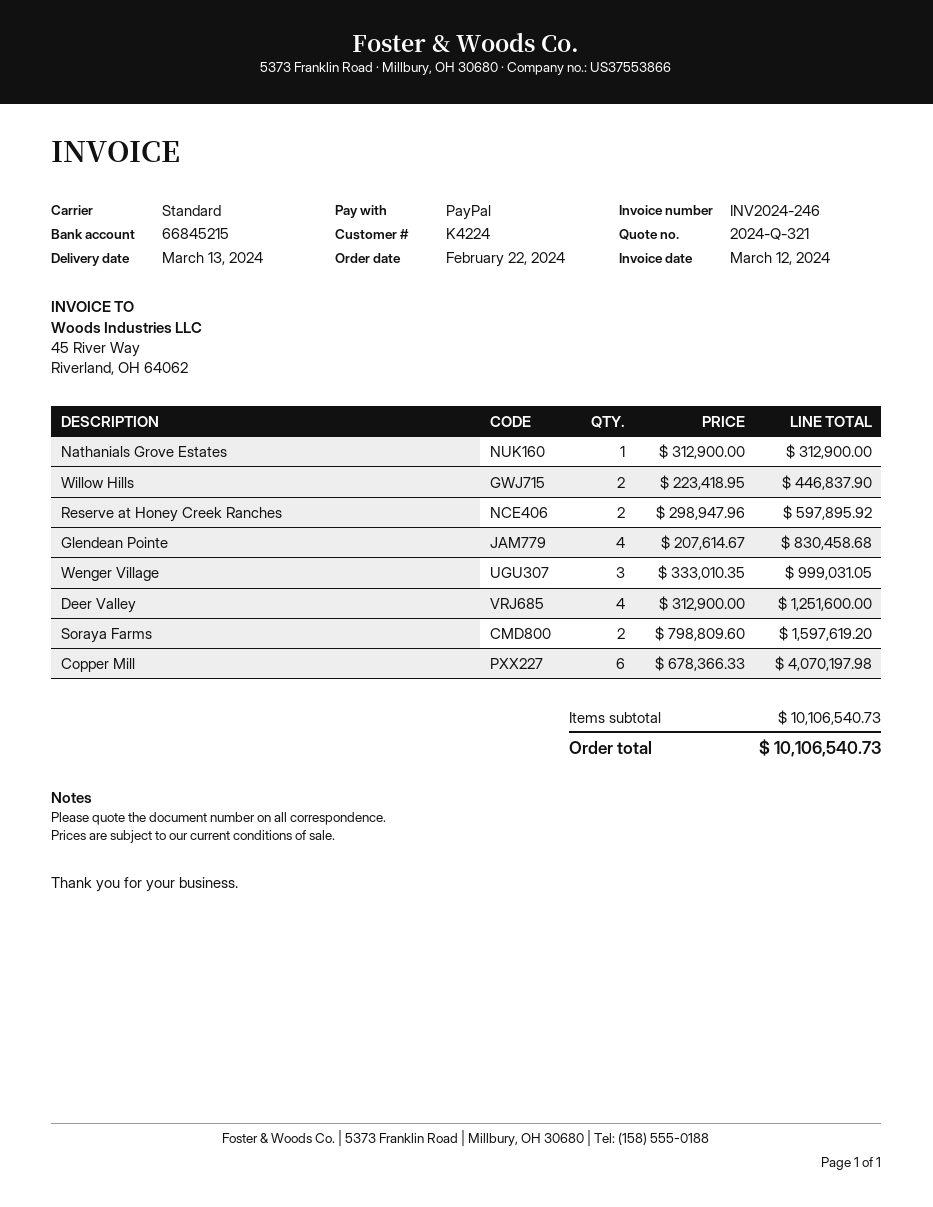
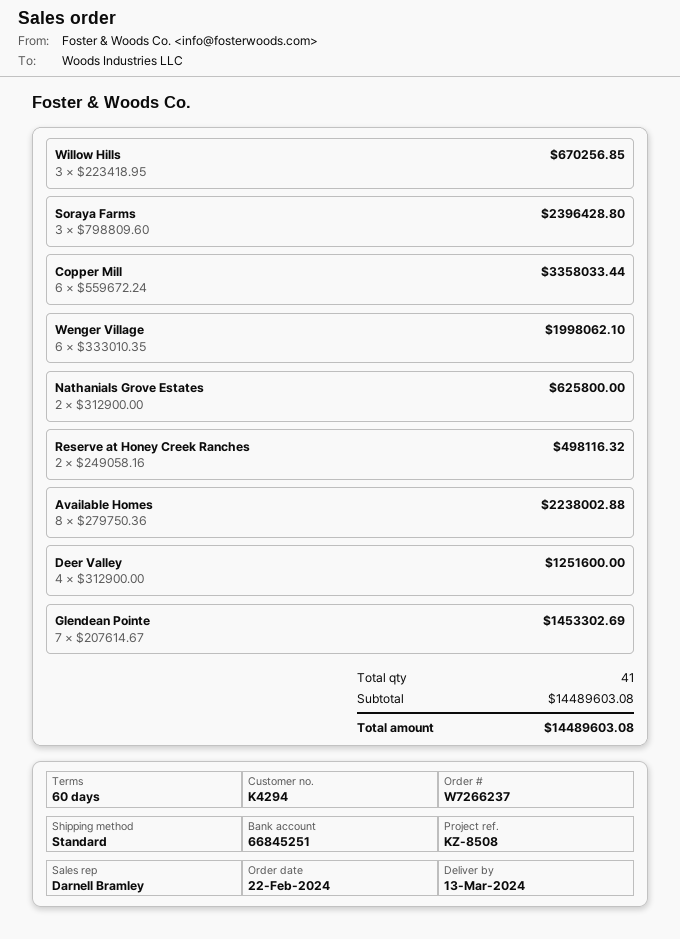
customer number: K4224 -> K4294
bank account: 66845215 -> 66845251
Nathanials Grove Estates: 1 x 312900.00 = 312900.00 -> 2 x 312900.00 = 625800.00
Willow Hills: 2 x 223418.95 = 446837.90 -> 3 x 223418.95 = 670256.85
Reserve at Honey Creek Ranches: 2 x 298947.96 = 597895.92 -> 2 x 249058.16 = 498116.32
Glendean Pointe: 4 x 207614.67 = 830458.68 -> 7 x 207614.67 = 1453302.69
Wenger Village: 3 x 333010.35 = 999031.05 -> 6 x 333010.35 = 1998062.10
Soraya Farms: 2 x 798809.60 = 1597619.20 -> 3 x 798809.60 = 2396428.80
Copper Mill: 6 x 678366.33 = 4070197.98 -> 6 x 559672.24 = 3358033.44
Available Homes: none -> 8 x 279750.36 = 2238002.88
subtotal: 10106540.73 -> 14489603.08
total: 10106540.73 -> 14489603.08

